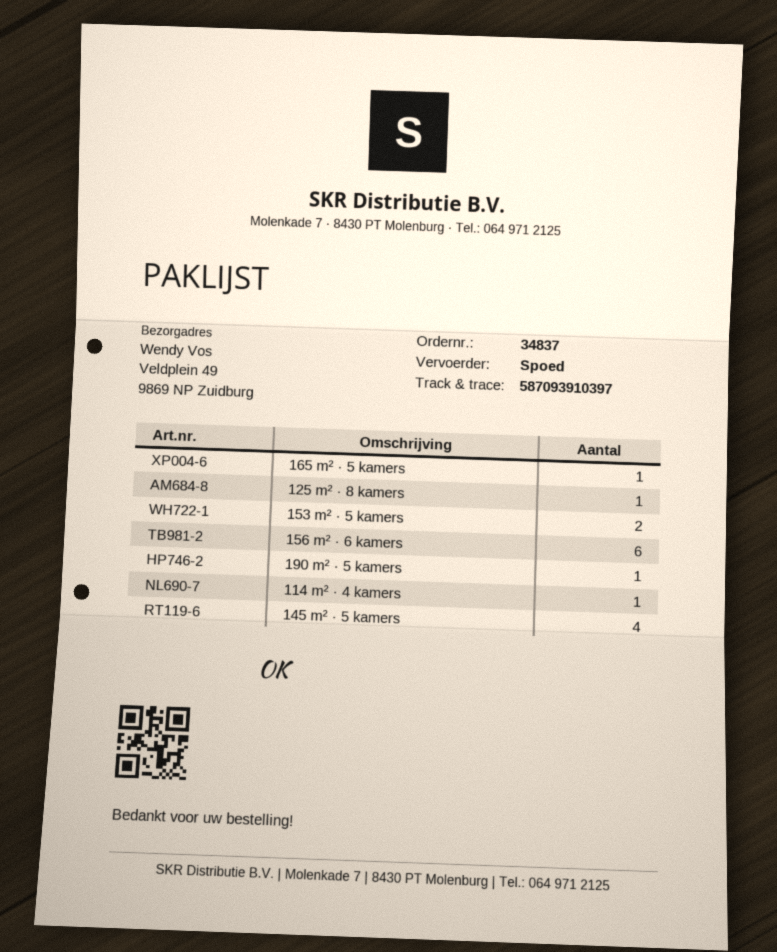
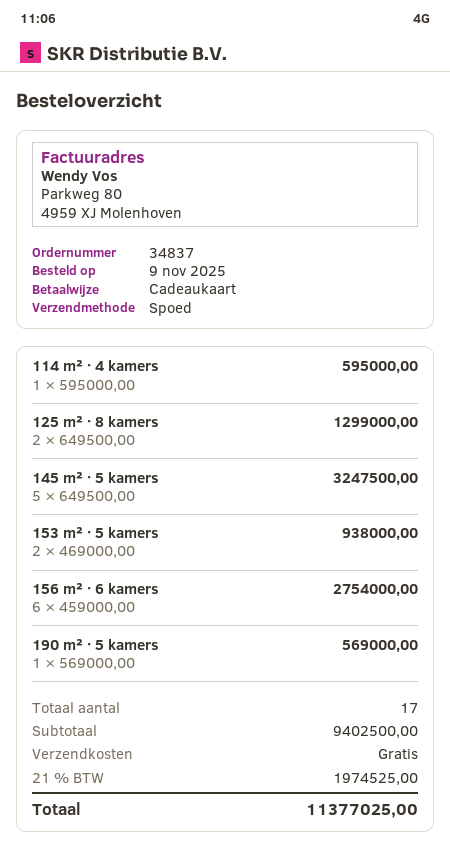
165 m² · 5 kamers: 1 -> none
125 m² · 8 kamers: 1 -> 2
145 m² · 5 kamers: 4 -> 5

